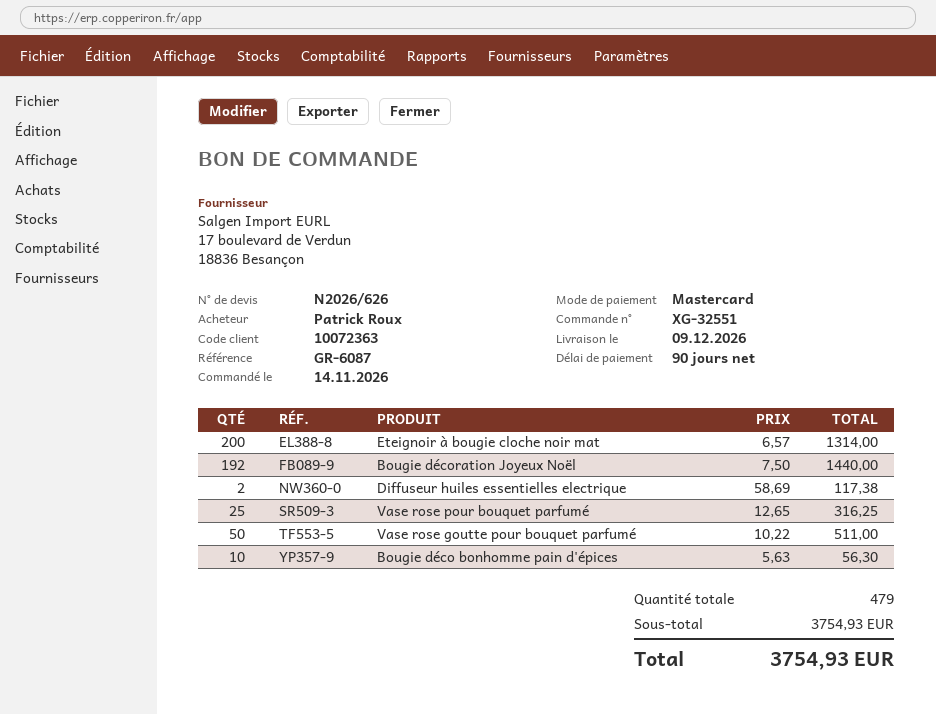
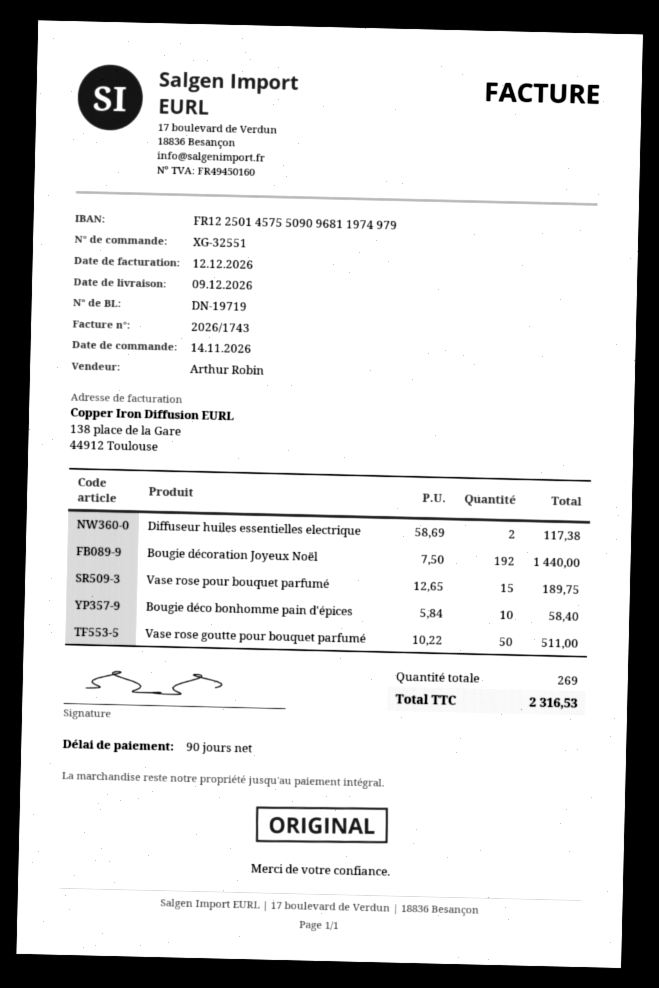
Eteignoir à bougie cloche noir mat: 200 x 6.57 = 1314.00 -> none
Vase rose pour bouquet parfumé: 25 x 12.65 = 316.25 -> 15 x 12.65 = 189.75
Bougie déco bonhomme pain d'épices: 10 x 5.63 = 56.30 -> 10 x 5.84 = 58.40
total quantity: 479 -> 269
total: 3754.93 -> 2316.53

